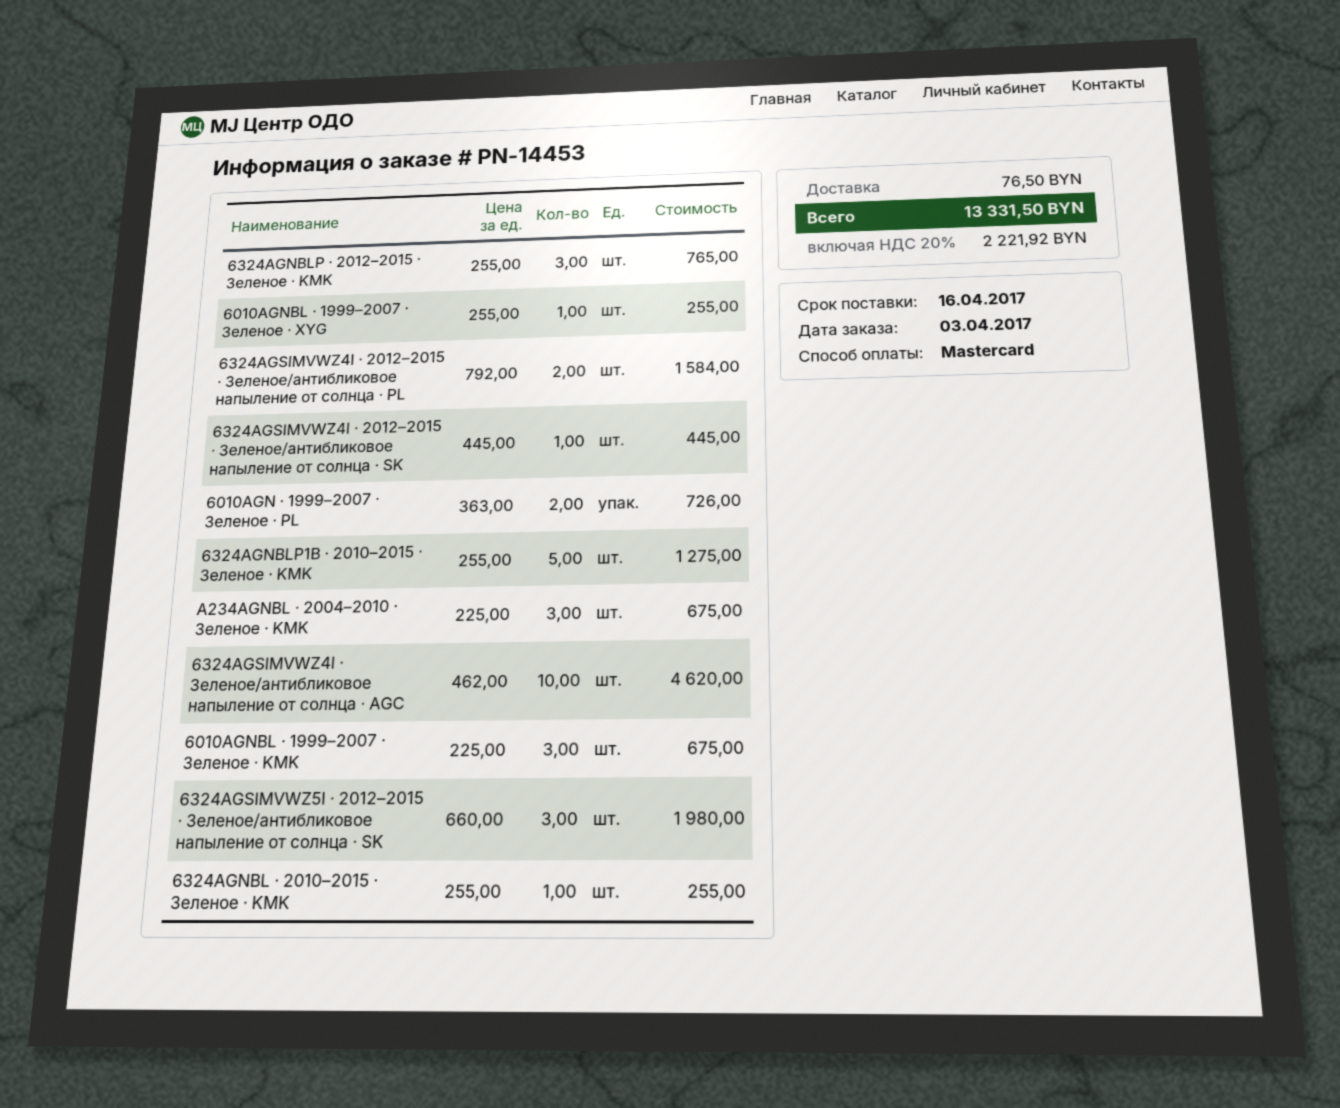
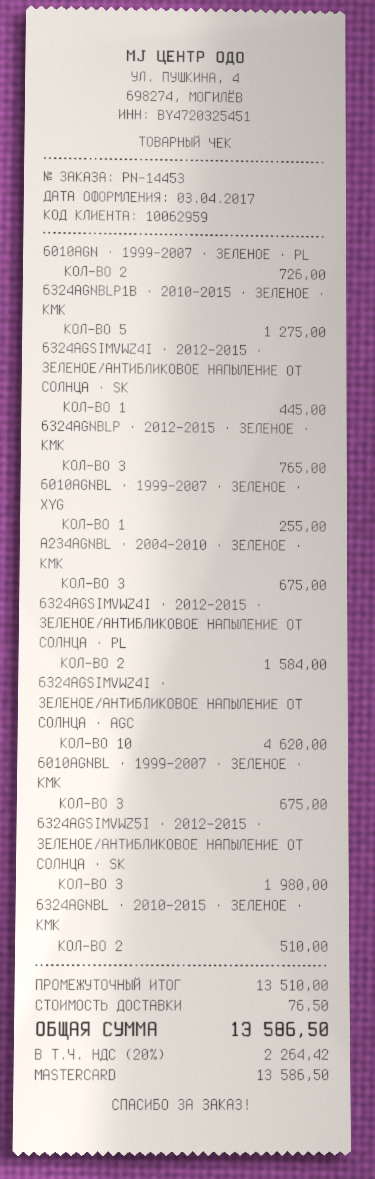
6324AGNBL · 2010–2015 · Зеленое · KMK: 1 for 255.00 -> 2 for 510.00
tax: 20% = 2221.92 -> 20% = 2264.42
total: 13331.50 -> 13586.50

